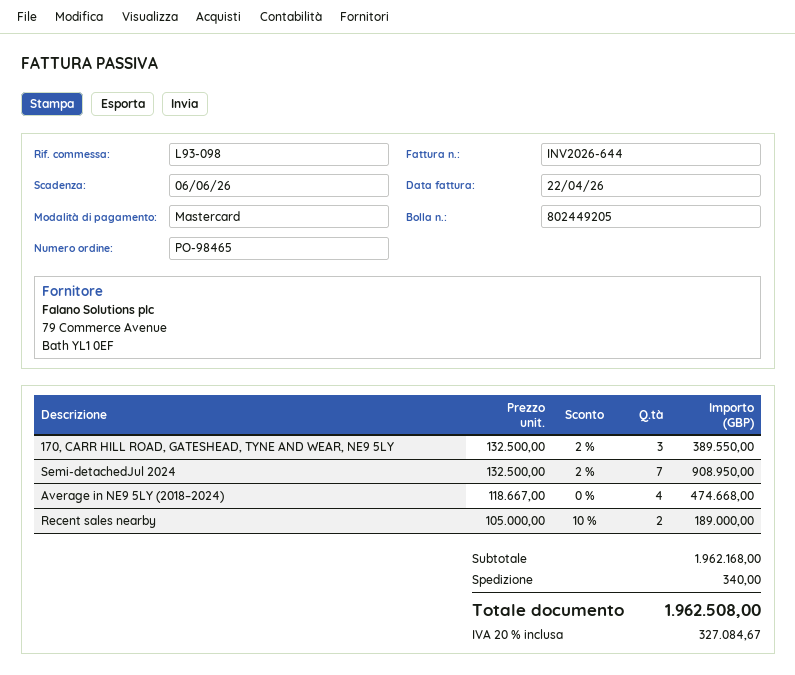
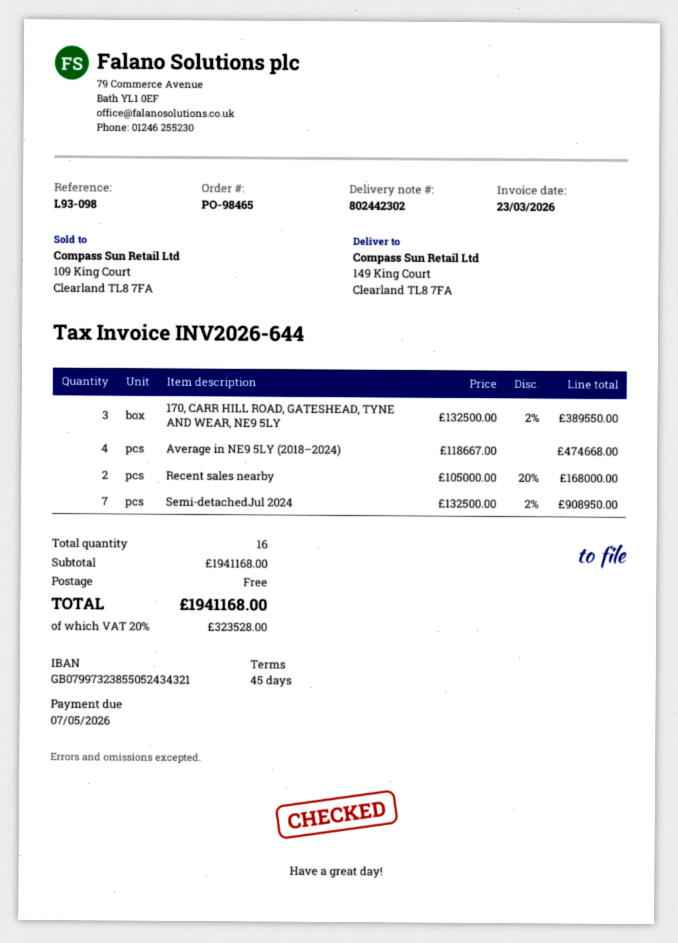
delivery note number: 802449205 -> 802442302
invoice date: 2026-04-22 -> 2026-03-23
due date: 2026-06-06 -> 2026-05-07
Recent sales nearby: 2 x 105000.00 - 10% = 189000.00 -> 2 x 105000.00 - 20% = 168000.00
subtotal: 1962168.00 -> 1941168.00
shipping: 340.00 -> 0.00
tax: 20% = 327084.67 -> 20% = 323528.00
total: 1962508.00 -> 1941168.00

